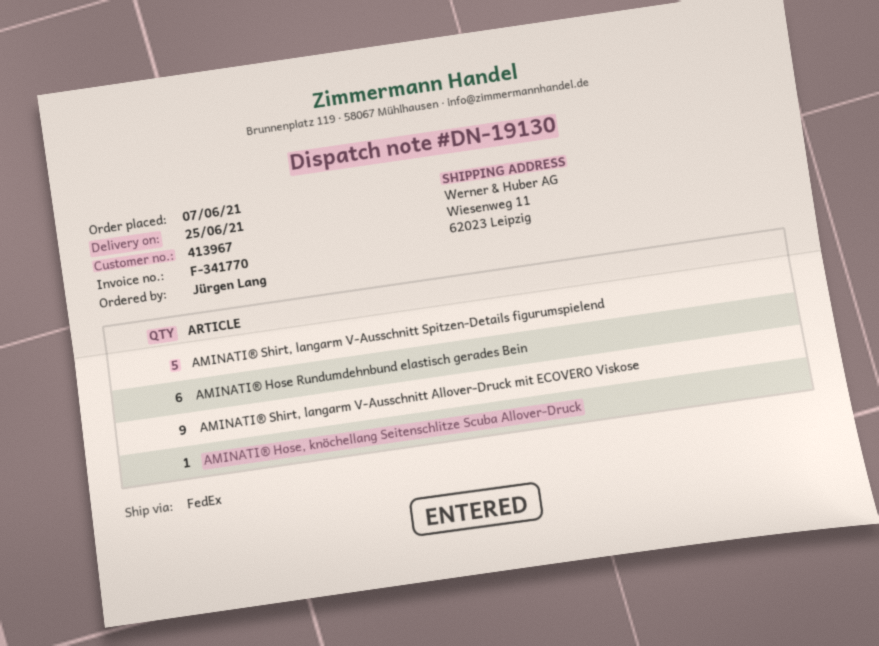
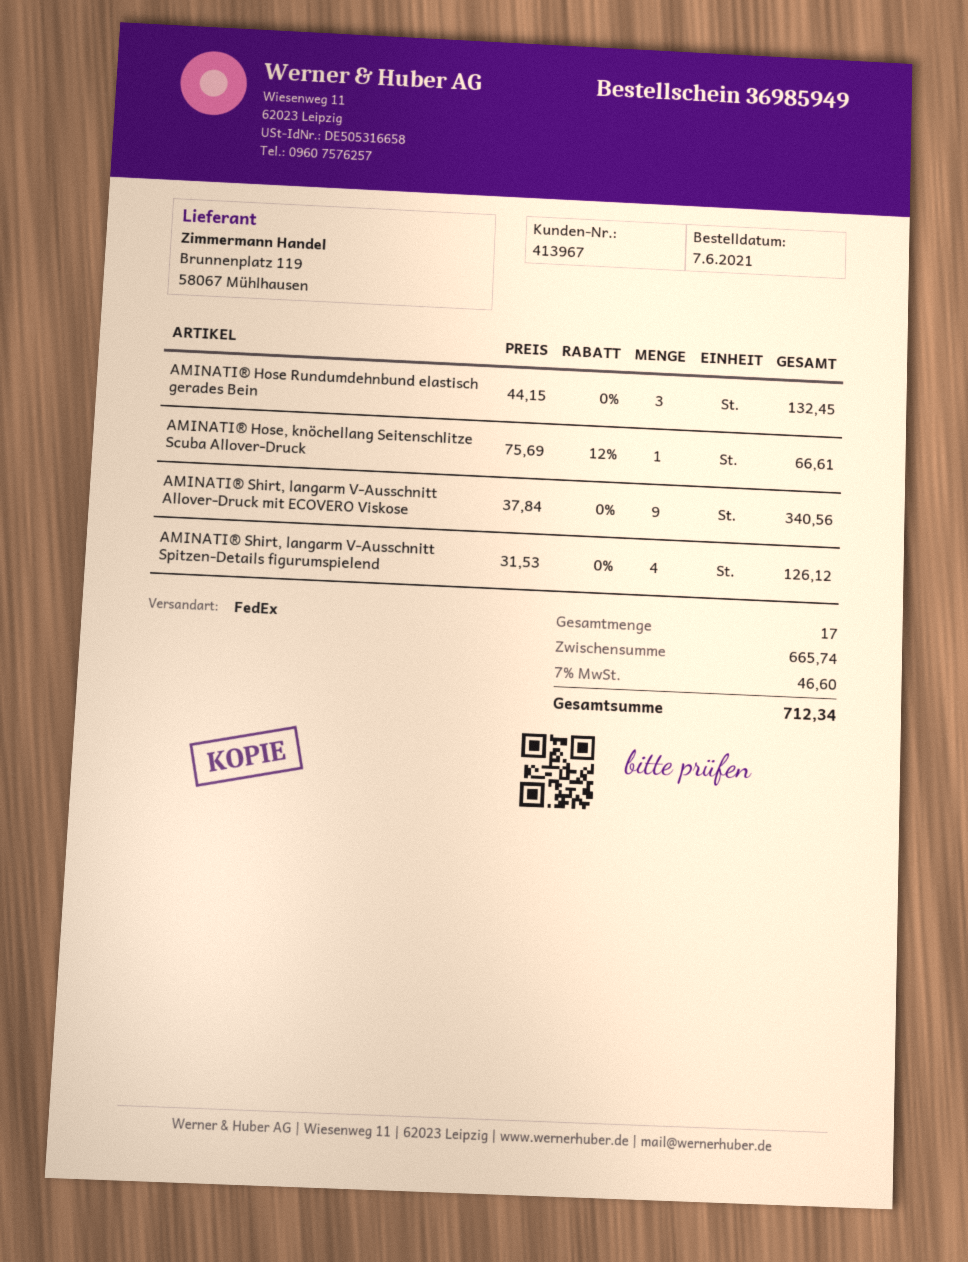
AMINATI® Shirt, langarm V-Ausschnitt Spitzen-Details figurumspielend: 5 -> 4
AMINATI® Hose Rundumdehnbund elastisch gerades Bein: 6 -> 3

